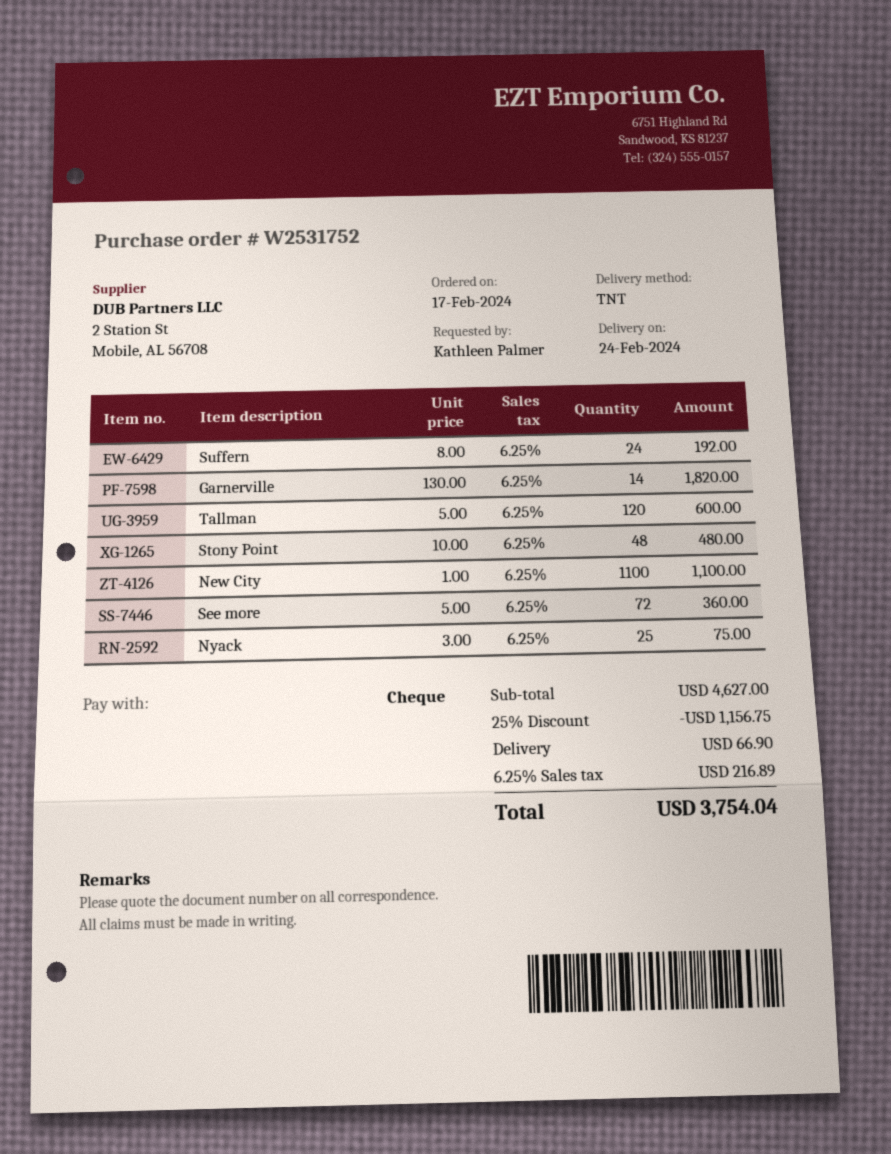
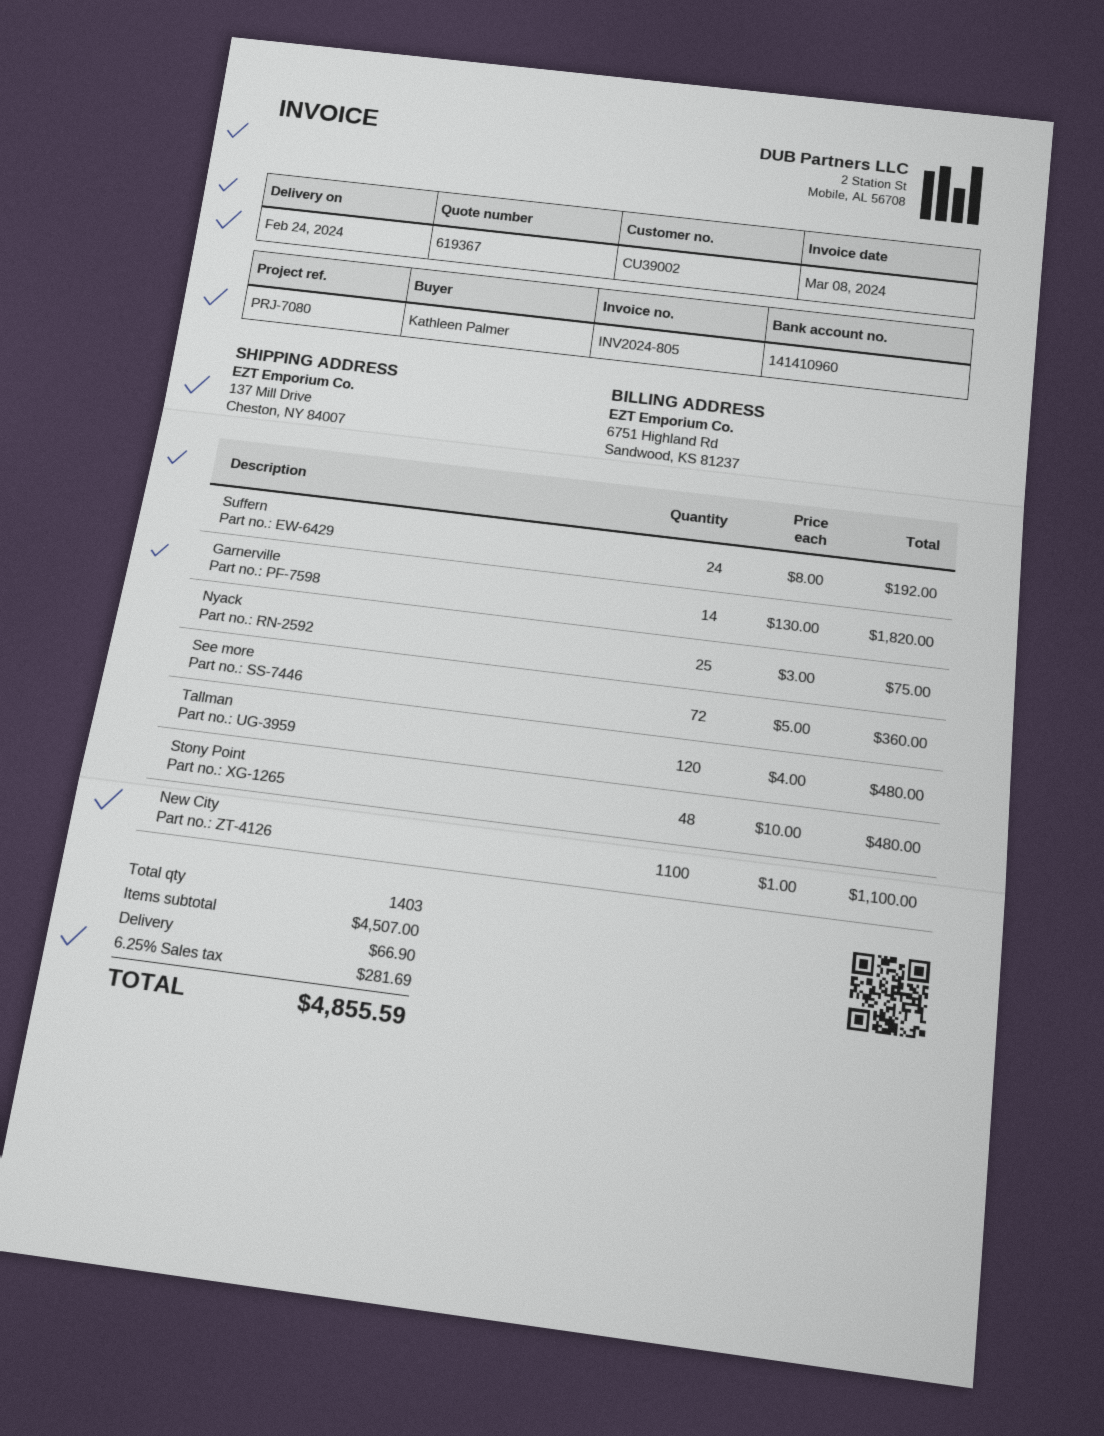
Tallman: 120 x 5.00 = 600.00 -> 120 x 4.00 = 480.00
subtotal: 4627.00 -> 4507.00
discount: 25% = 1156.75 -> none
tax: 6.25% = 216.89 -> 6.25% = 281.69
total: 3754.04 -> 4855.59

